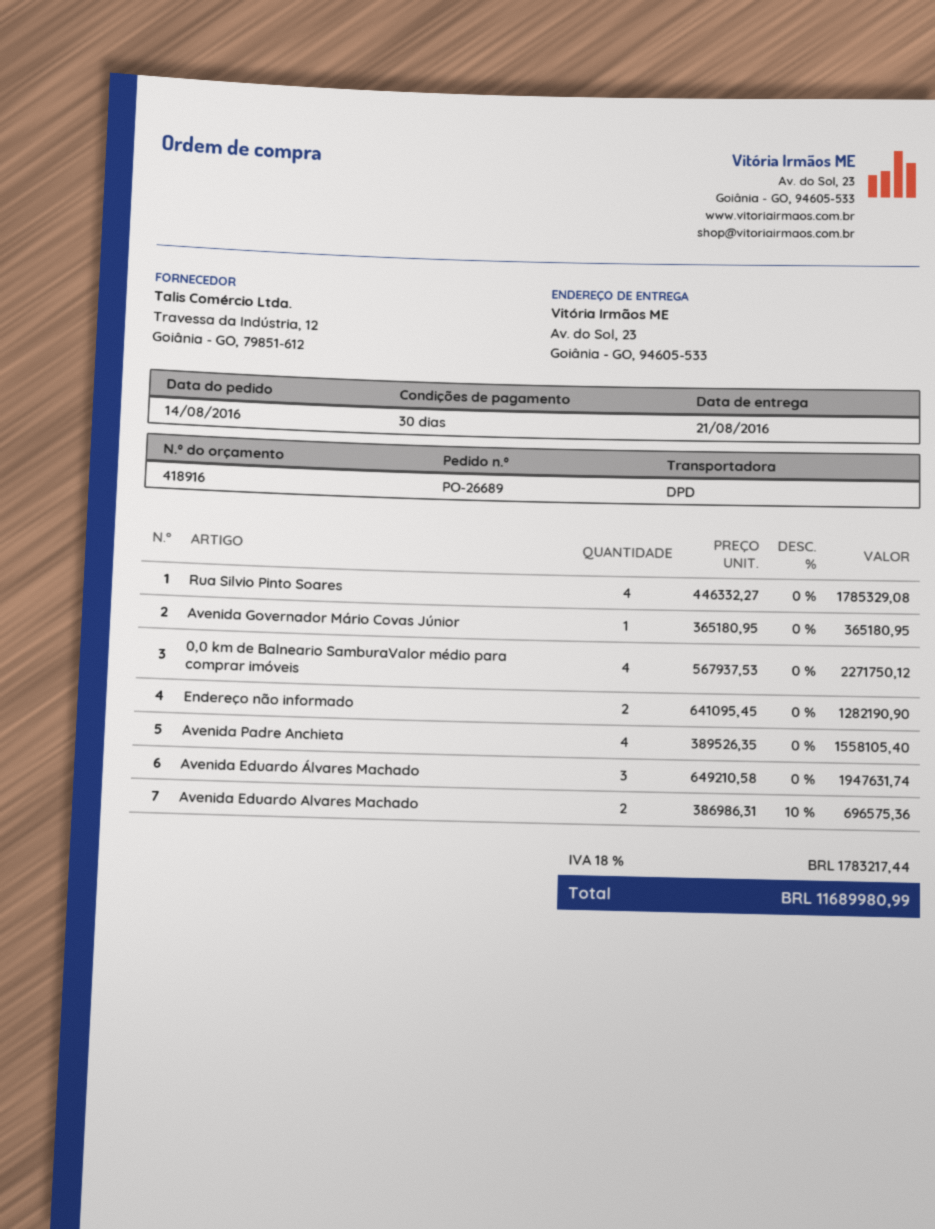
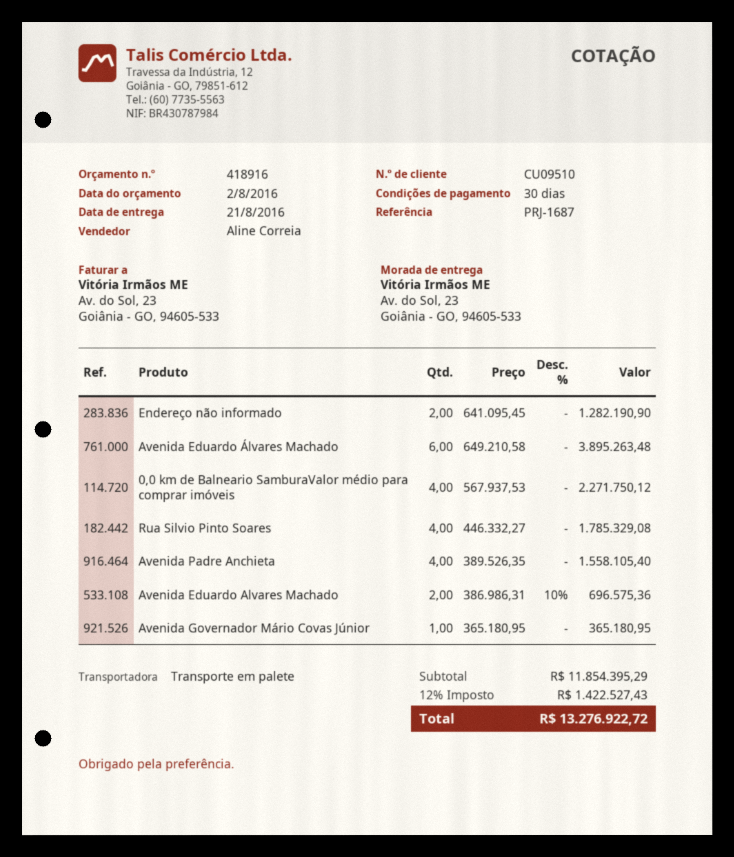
shipping method: DPD -> pallet freight
Avenida Eduardo Álvares Machado: 3 x 649210.58 = 1947631.74 -> 6 x 649210.58 = 3895263.48
tax: 18% = 1783217.44 -> 12% = 1422527.43
total: 11689980.99 -> 13276922.72

